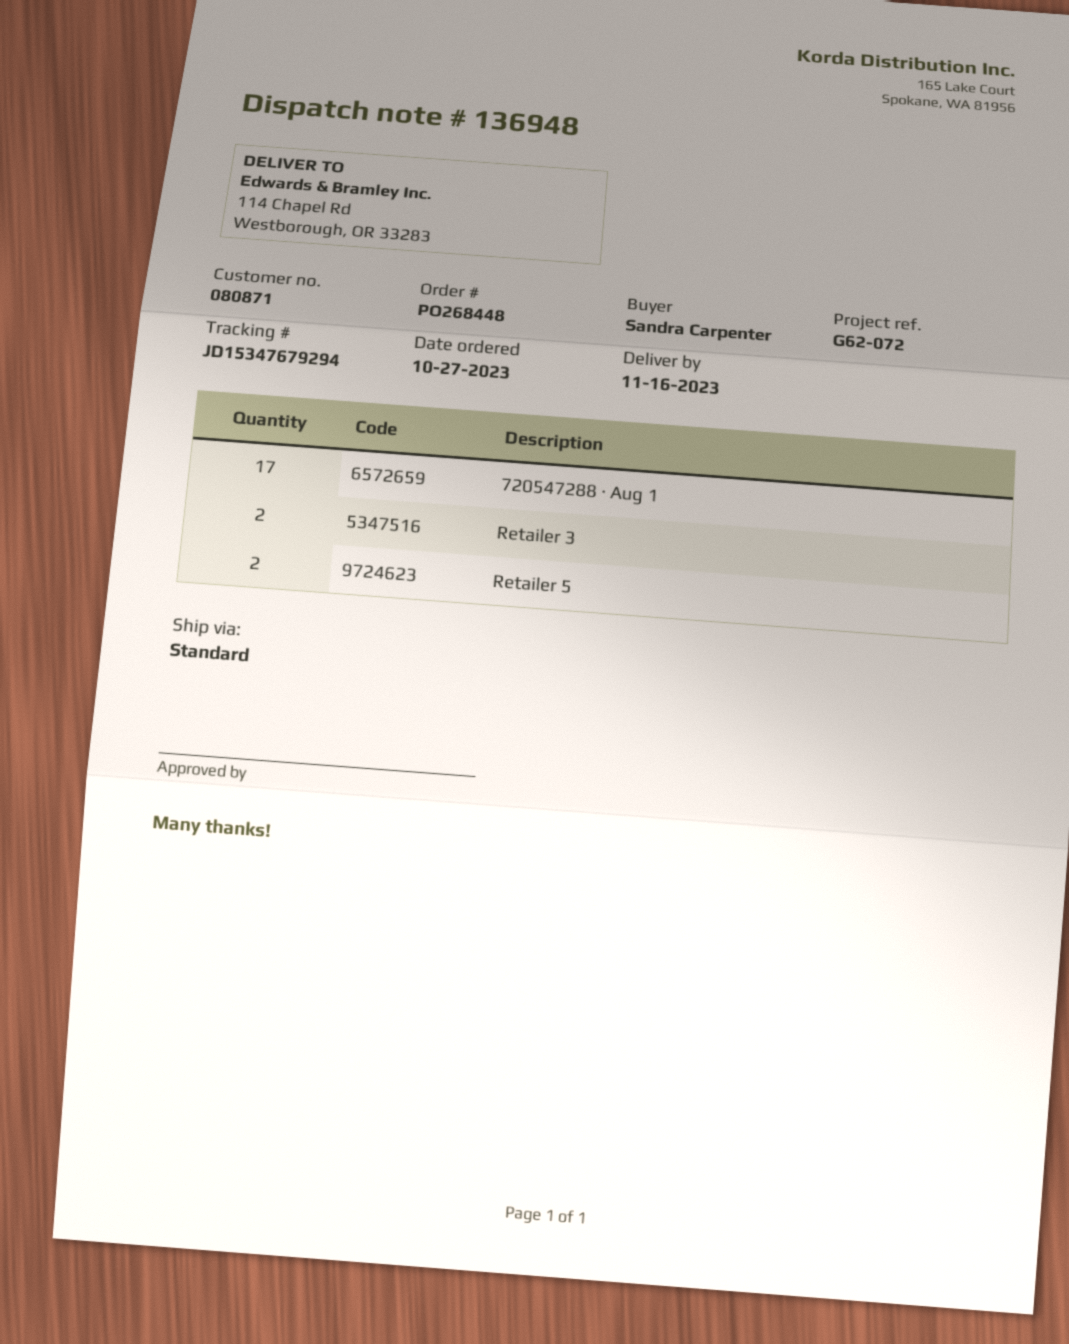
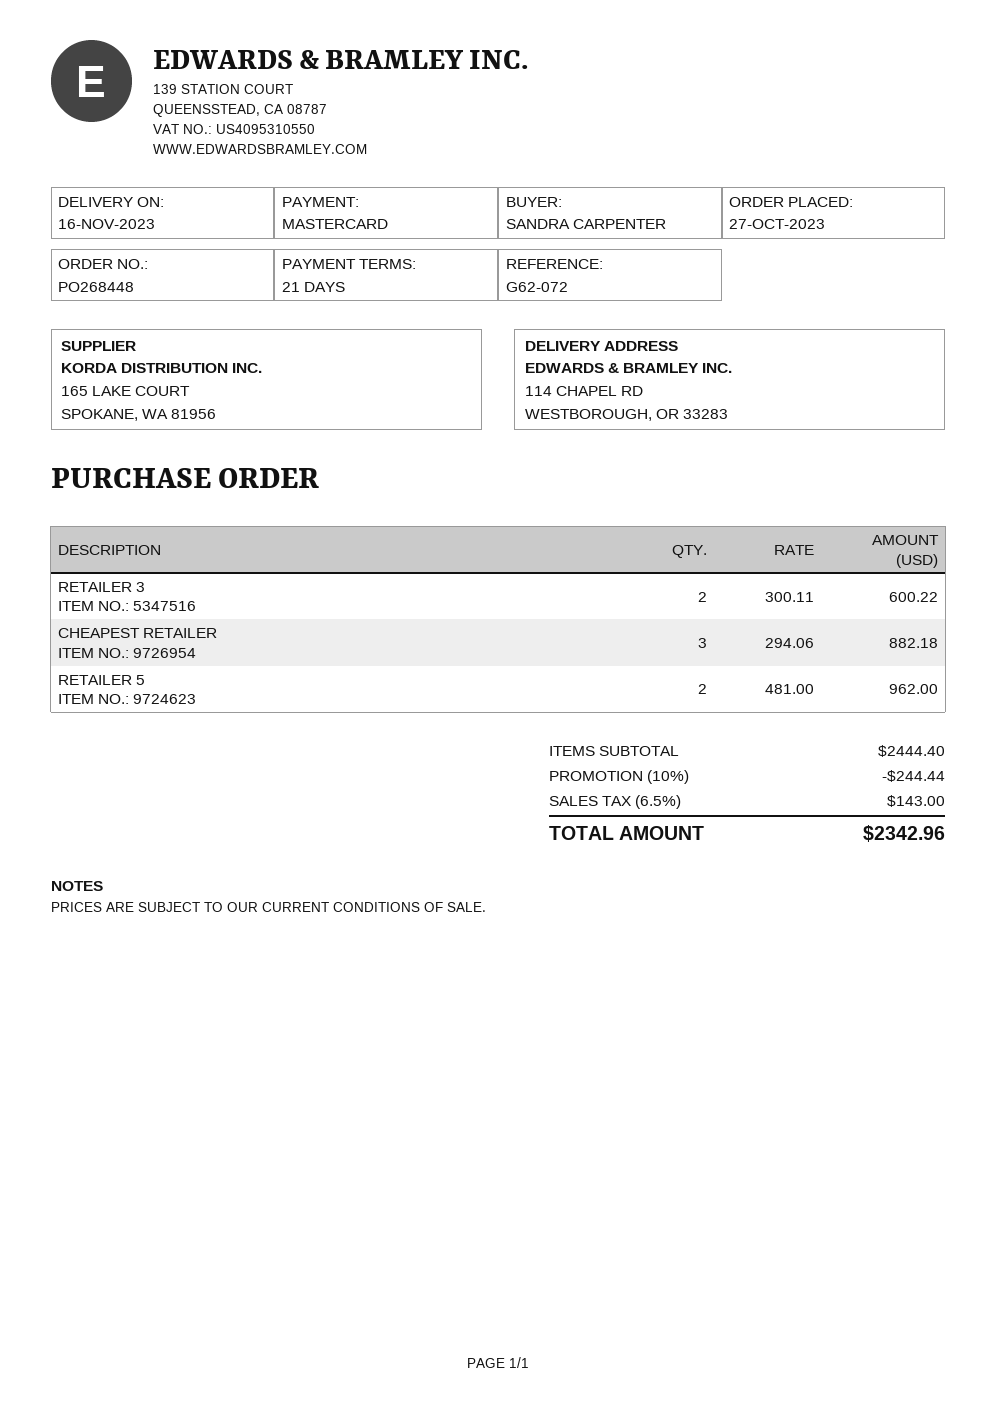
720547288 · Aug 1: 17 -> none
CHEAPEST RETAILER: none -> 3

